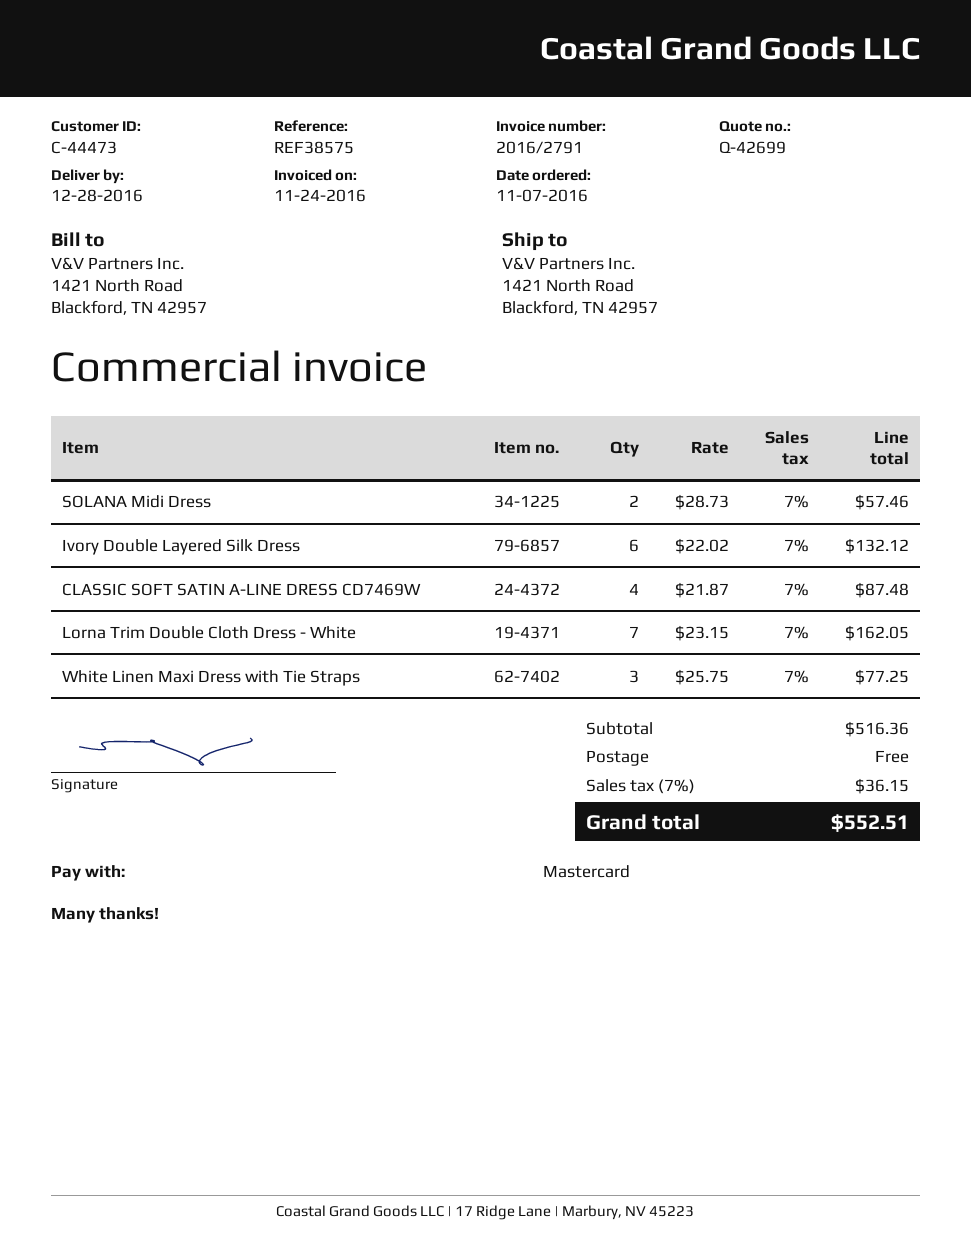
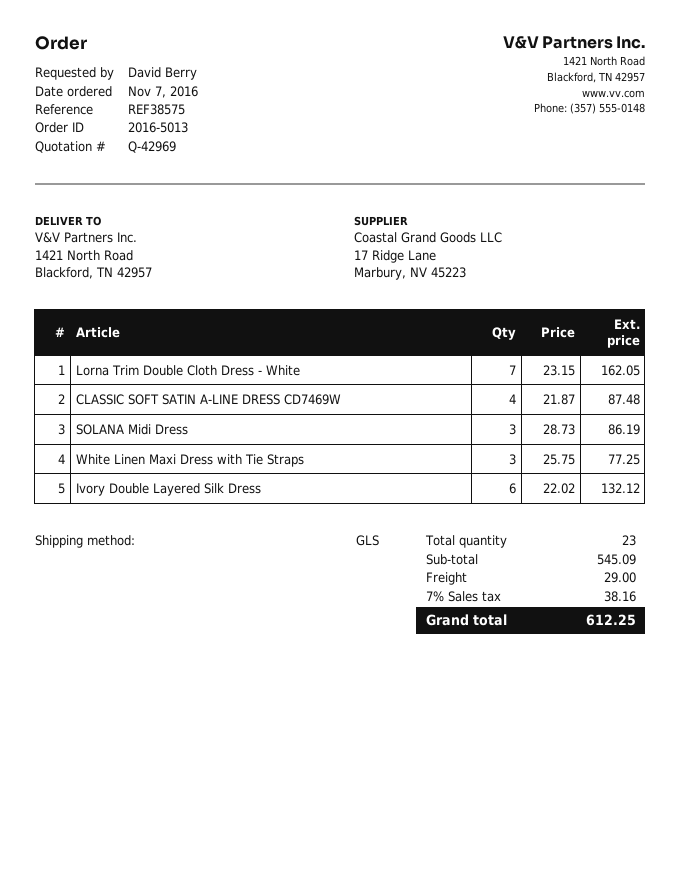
quote number: Q-42699 -> Q-42969
SOLANA Midi Dress: 2 x 28.73 = 57.46 -> 3 x 28.73 = 86.19
subtotal: 516.36 -> 545.09
shipping: 0.00 -> 29.00
tax: 7% = 36.15 -> 7% = 38.16
total: 552.51 -> 612.25

